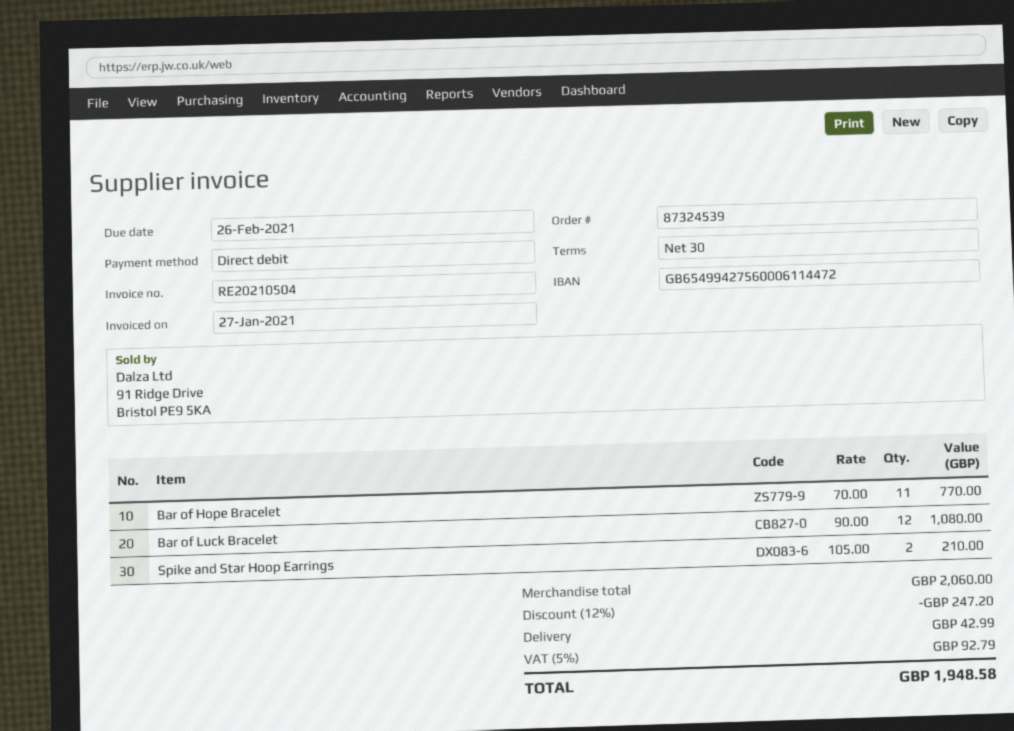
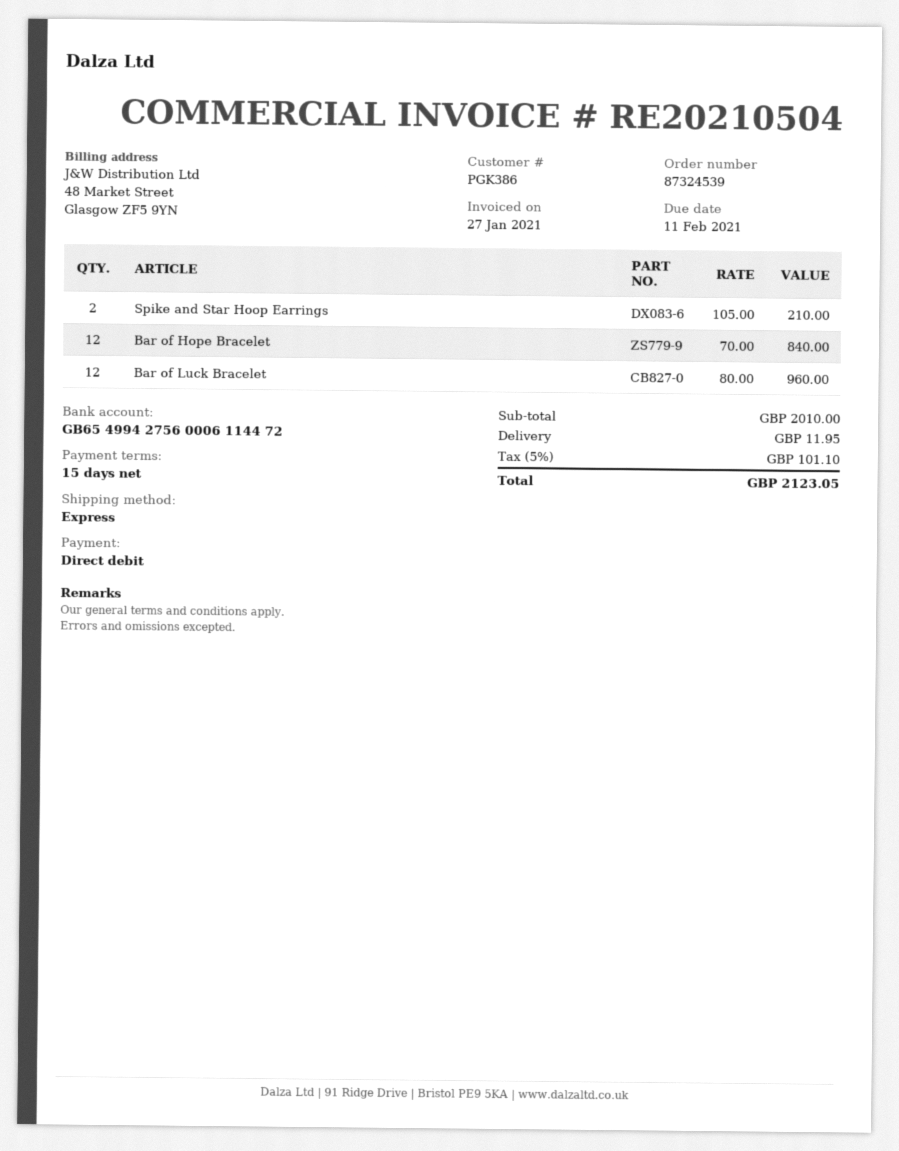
payment terms: 30 days -> 15 days
due date: 2021-02-26 -> 2021-02-11
Bar of Hope Bracelet: 11 x 70.00 = 770.00 -> 12 x 70.00 = 840.00
Bar of Luck Bracelet: 12 x 90.00 = 1080.00 -> 12 x 80.00 = 960.00
subtotal: 2060.00 -> 2010.00
discount: 12% = 247.20 -> none
shipping: 42.99 -> 11.95
tax: 5% = 92.79 -> 5% = 101.10
total: 1948.58 -> 2123.05

